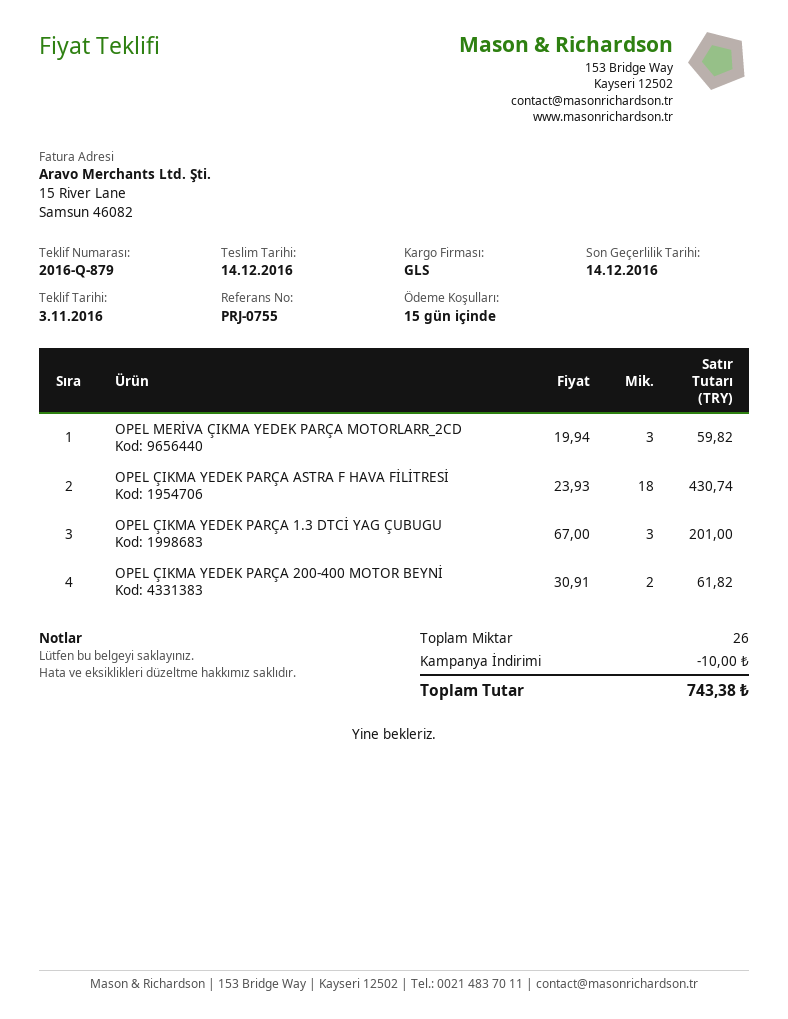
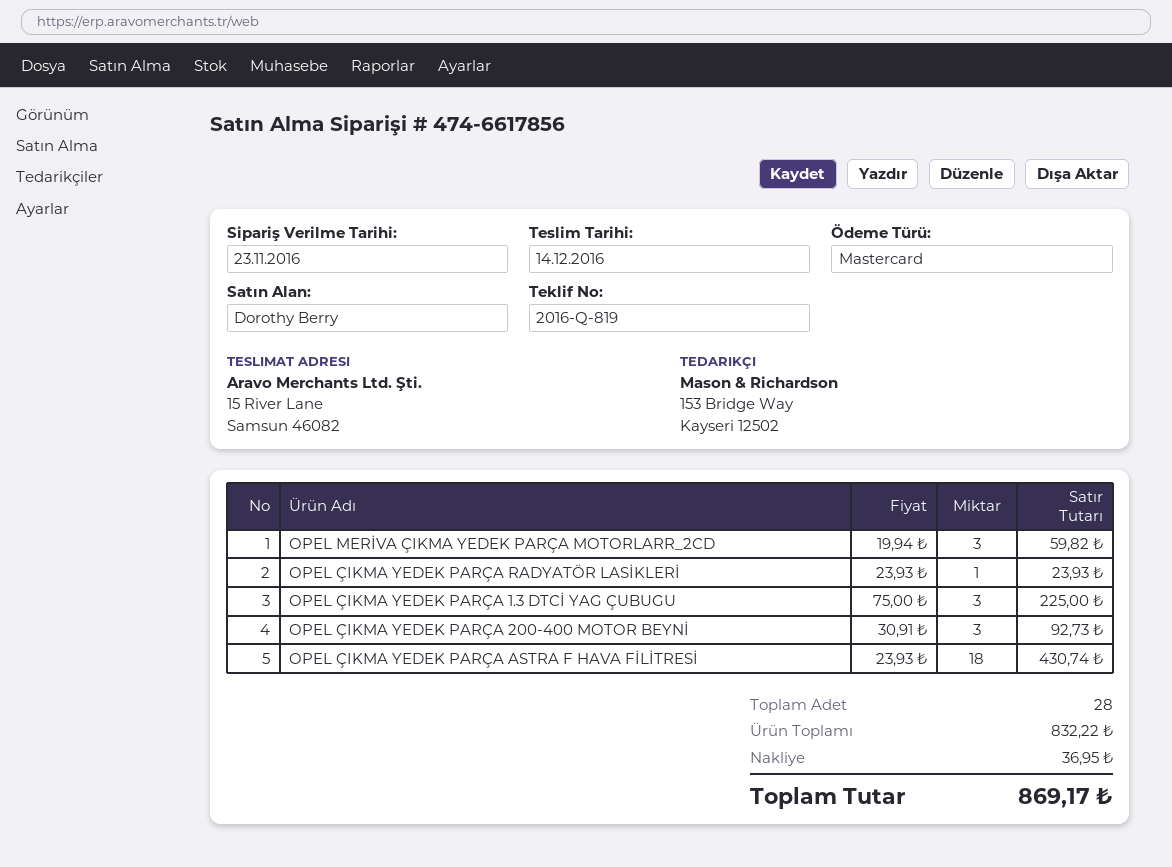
quote number: 2016-Q-879 -> 2016-Q-819
OPEL ÇIKMA YEDEK PARÇA 1.3 DTCİ YAG ÇUBUGU: 3 x 67.00 = 201.00 -> 3 x 75.00 = 225.00
OPEL ÇIKMA YEDEK PARÇA 200-400 MOTOR BEYNİ: 2 x 30.91 = 61.82 -> 3 x 30.91 = 92.73
OPEL ÇIKMA YEDEK PARÇA RADYATÖR LASİKLERİ: none -> 1 x 23.93 = 23.93
total quantity: 26 -> 28
discount: 10.00 -> none
shipping: none -> 36.95
total: 743.38 -> 869.17

